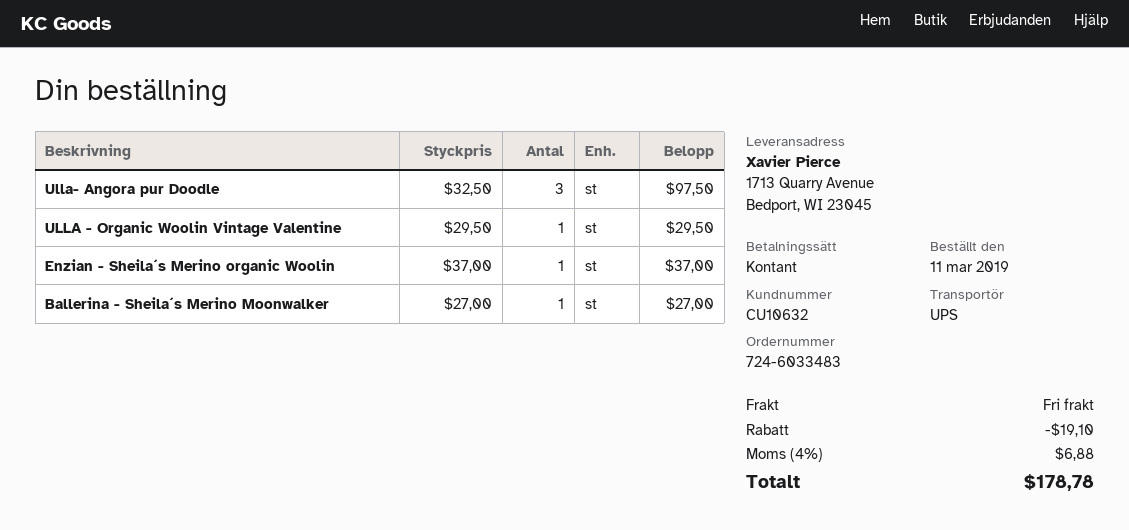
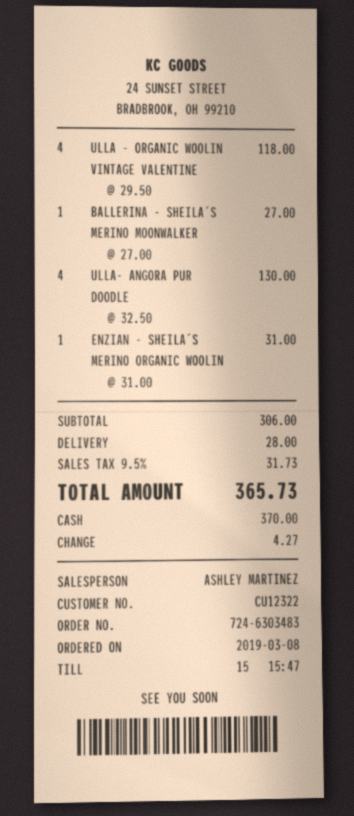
order number: 724-6033483 -> 724-6303483
order date: 2019-03-11 -> 2019-03-08
customer number: CU10632 -> CU12322
Ulla- Angora pur Doodle: 3 x 32.50 = 97.50 -> 4 x 32.50 = 130.00
ULLA - Organic Woolin Vintage Valentine: 1 x 29.50 = 29.50 -> 4 x 29.50 = 118.00
Enzian - Sheila´s Merino organic Woolin: 1 x 37.00 = 37.00 -> 1 x 31.00 = 31.00
discount: 19.10 -> none
shipping: 0.00 -> 28.00
tax: 4% = 6.88 -> 9.5% = 31.73
total: 178.78 -> 365.73

